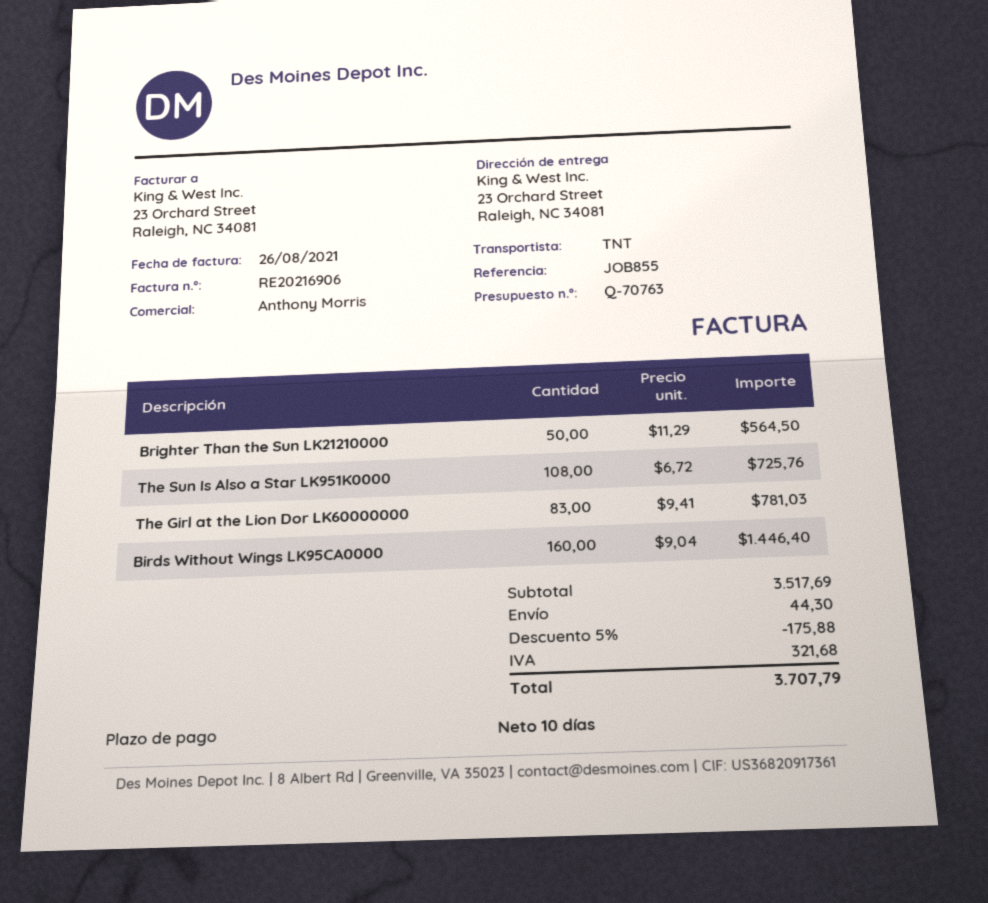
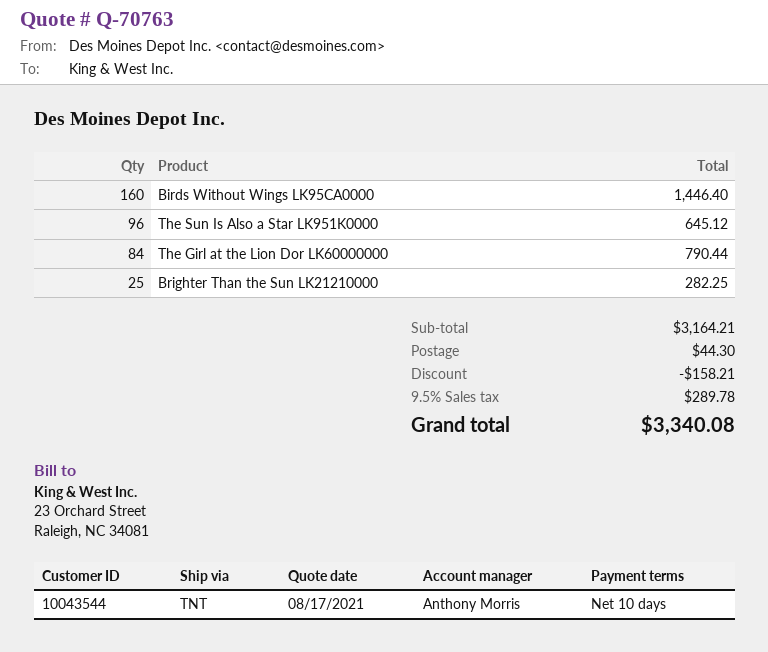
Brighter Than the Sun LK21210000: 50 for 564.50 -> 25 for 282.25
The Sun Is Also a Star LK951K0000: 108 for 725.76 -> 96 for 645.12
The Girl at the Lion Dor LK60000000: 83 for 781.03 -> 84 for 790.44
subtotal: 3517.69 -> 3164.21
discount: 175.88 -> 158.21
tax: 321.68 -> 289.78
total: 3707.79 -> 3340.08

